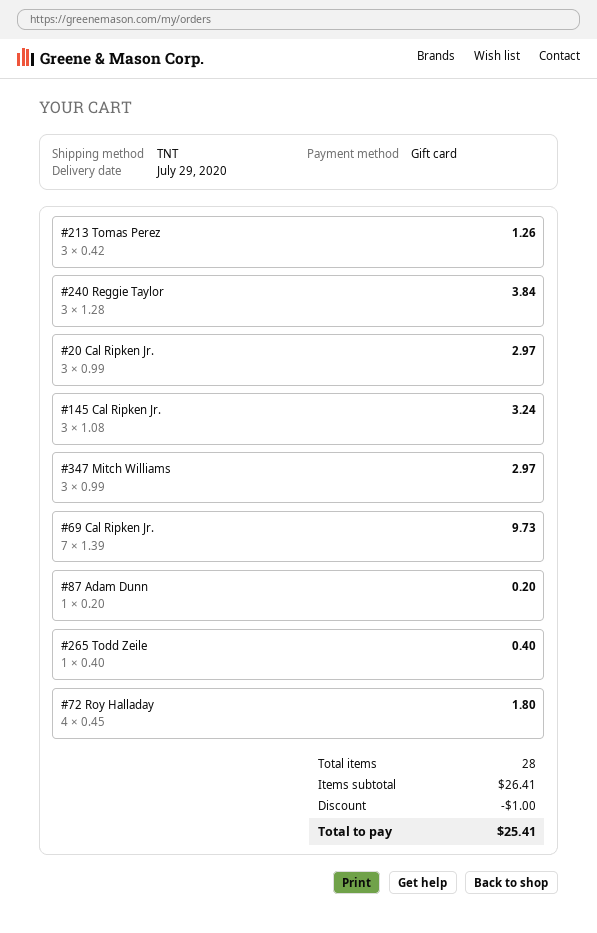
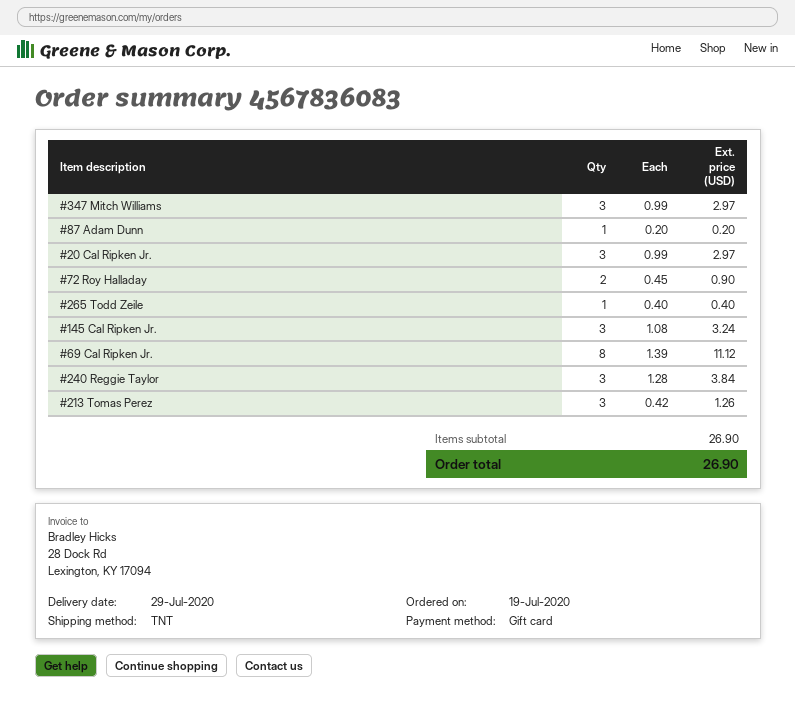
#69 Cal Ripken Jr.: 7 x 1.39 = 9.73 -> 8 x 1.39 = 11.12
#72 Roy Halladay: 4 x 0.45 = 1.80 -> 2 x 0.45 = 0.90
subtotal: 26.41 -> 26.90
discount: 1.00 -> none
total: 25.41 -> 26.90

